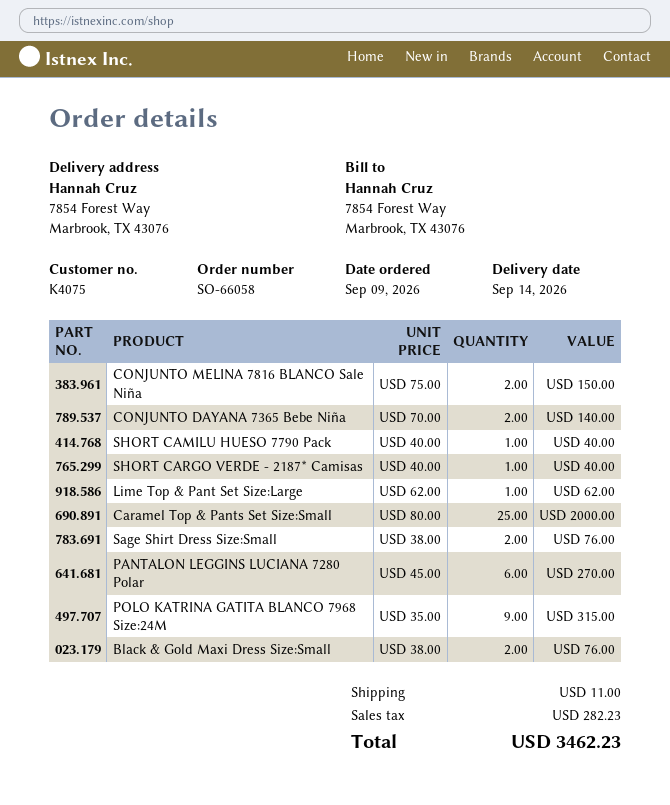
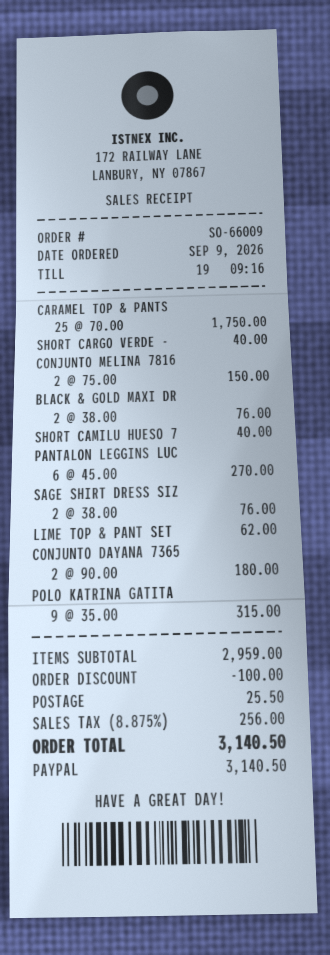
order number: SO-66058 -> SO-66009
CONJUNTO DAYANA 7365 Bebe Niña: 2 x 70.00 = 140.00 -> 2 x 90.00 = 180.00
Caramel Top & Pants Set Size:Small: 25 x 80.00 = 2000.00 -> 25 x 70.00 = 1750.00
discount: none -> 100.00
shipping: 11.00 -> 25.50
tax: 282.23 -> 256.00
total: 3462.23 -> 3140.50

